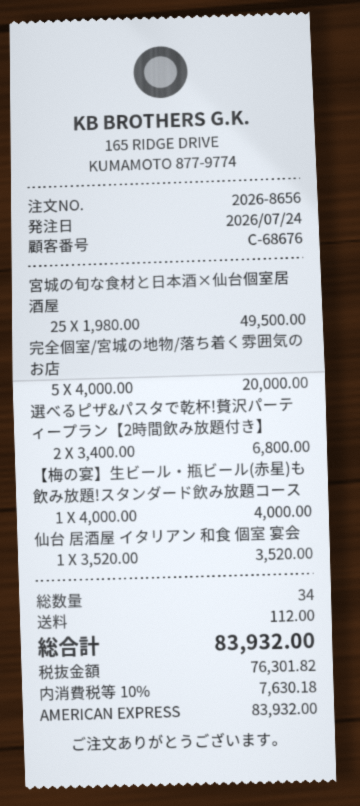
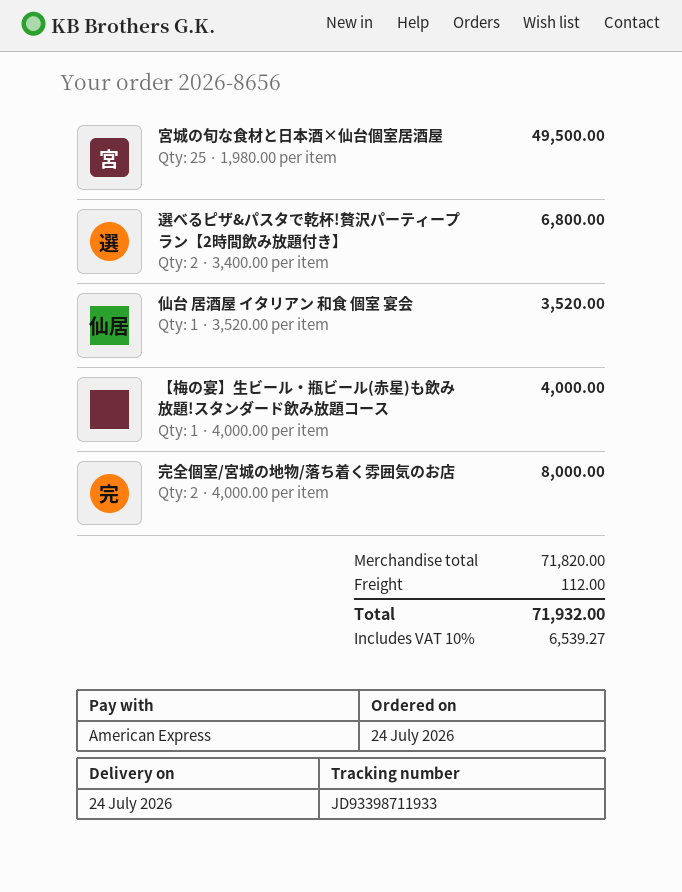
完全個室/宮城の地物/落ち着く雰囲気のお店: 5 x 4000.00 = 20000.00 -> 2 x 4000.00 = 8000.00
tax: 10% = 7630.18 -> 10% = 6539.27
total: 83932.00 -> 71932.00

